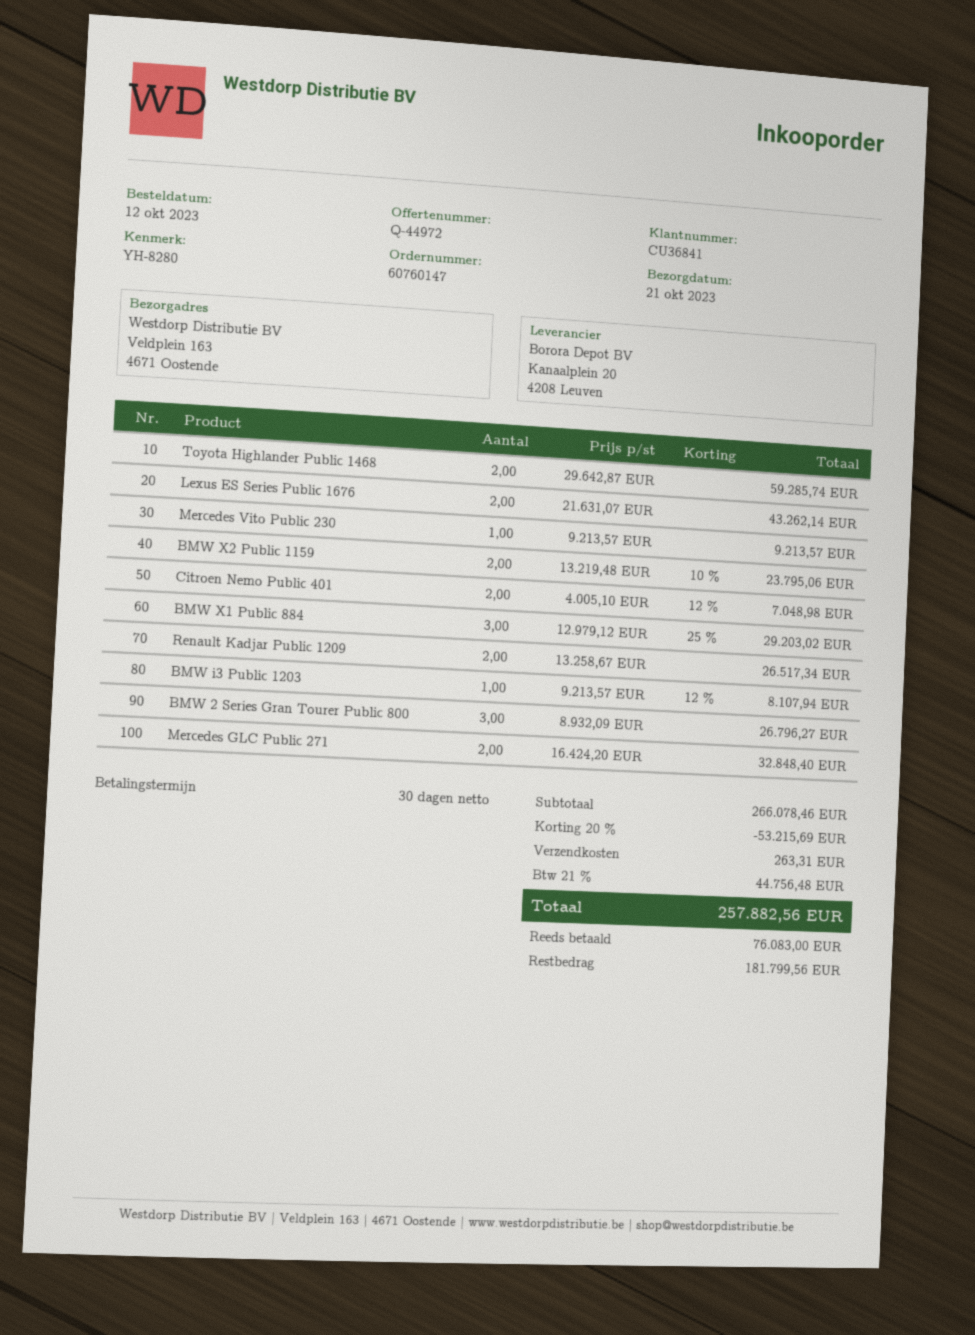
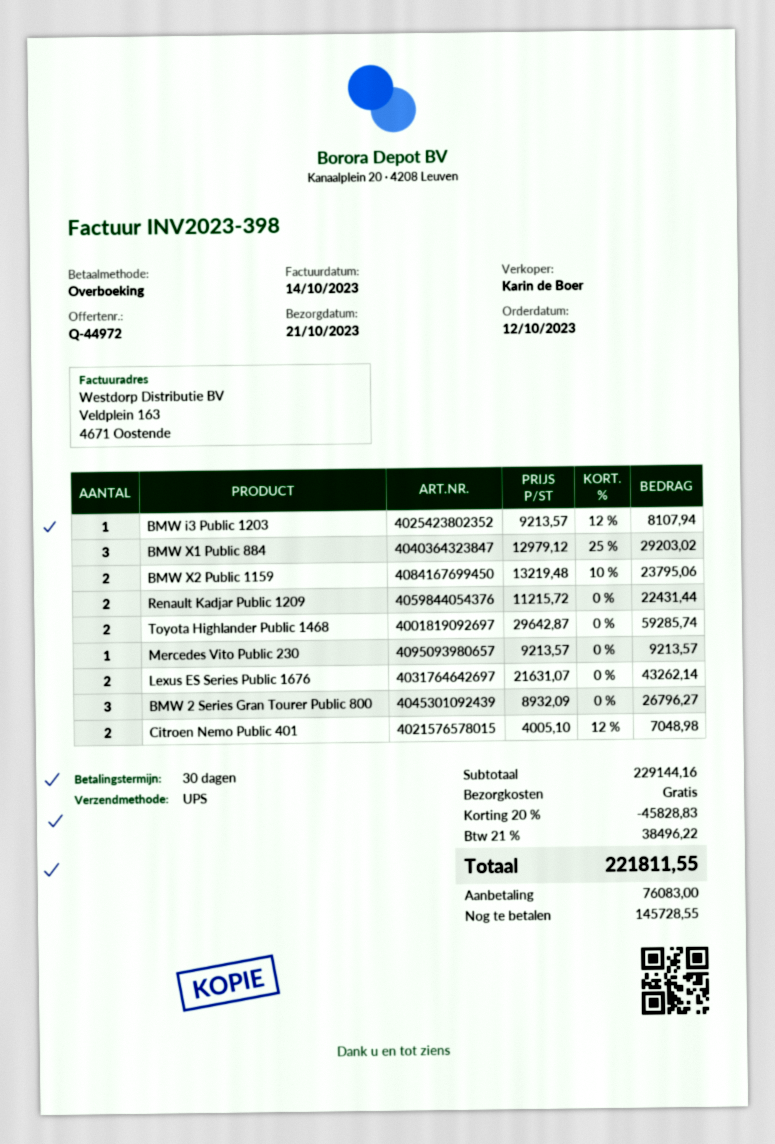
Renault Kadjar Public 1209: 2 x 13258.67 = 26517.34 -> 2 x 11215.72 = 22431.44
Mercedes GLC Public 271: 2 x 16424.20 = 32848.40 -> none
subtotal: 266078.46 -> 229144.16
discount: 20% = 53215.69 -> 20% = 45828.83
shipping: 263.31 -> 0.00
tax: 21% = 44756.48 -> 21% = 38496.22
total: 257882.56 -> 221811.55
balance: 181799.56 -> 145728.55

